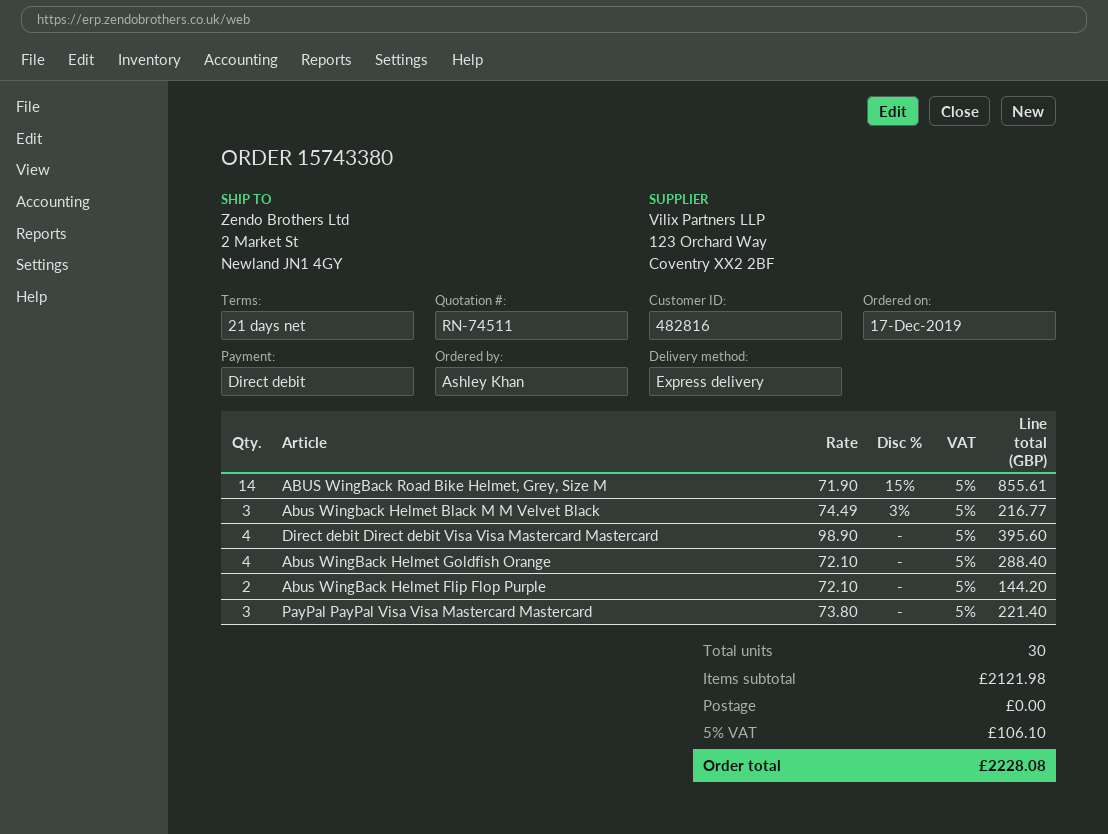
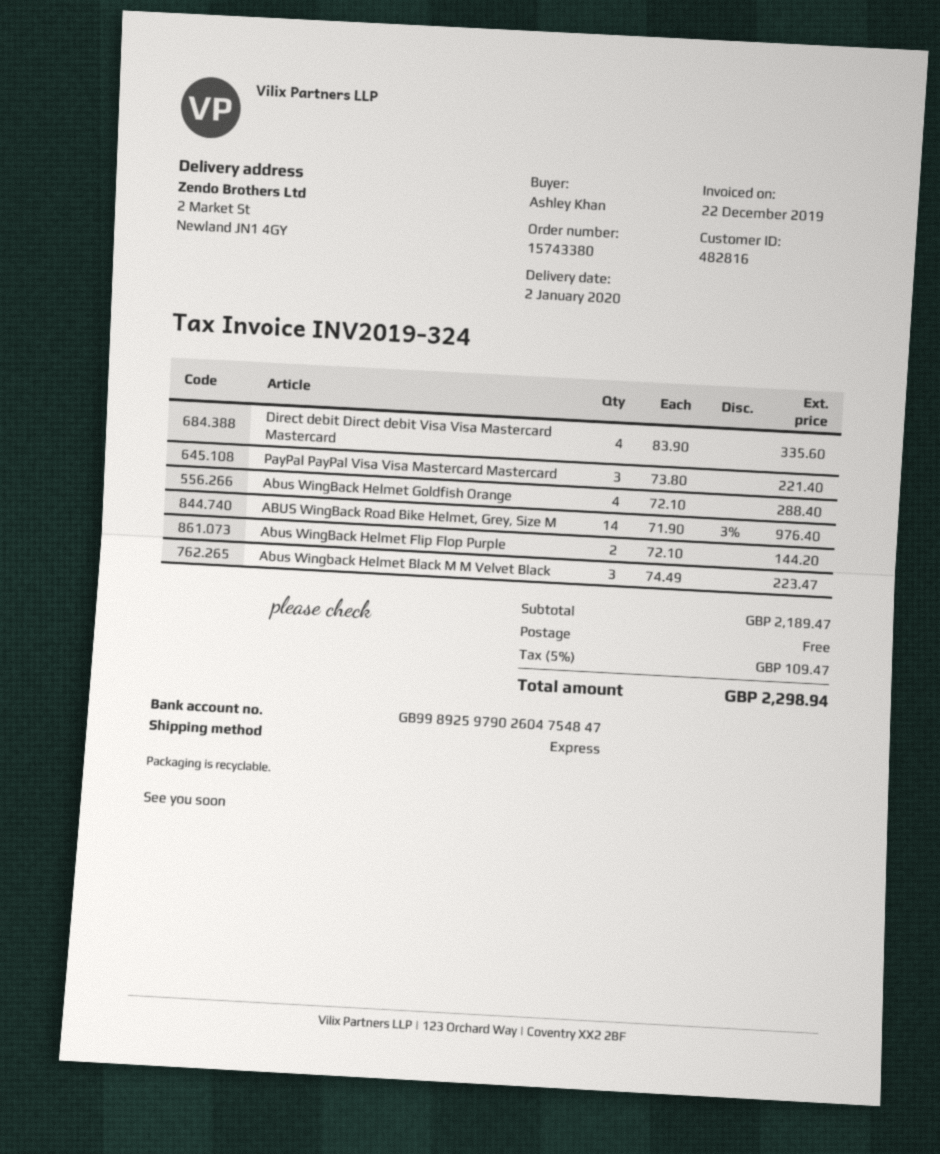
ABUS WingBack Road Bike Helmet, Grey, Size M: 14 x 71.90 - 15% = 855.61 -> 14 x 71.90 - 3% = 976.40
Abus Wingback Helmet Black M M Velvet Black: 3 x 74.49 - 3% = 216.77 -> 3 x 74.49 = 223.47
Direct debit Direct debit Visa Visa Mastercard Mastercard: 4 x 98.90 = 395.60 -> 4 x 83.90 = 335.60
subtotal: 2121.98 -> 2189.47
tax: 5% = 106.10 -> 5% = 109.47
total: 2228.08 -> 2298.94

